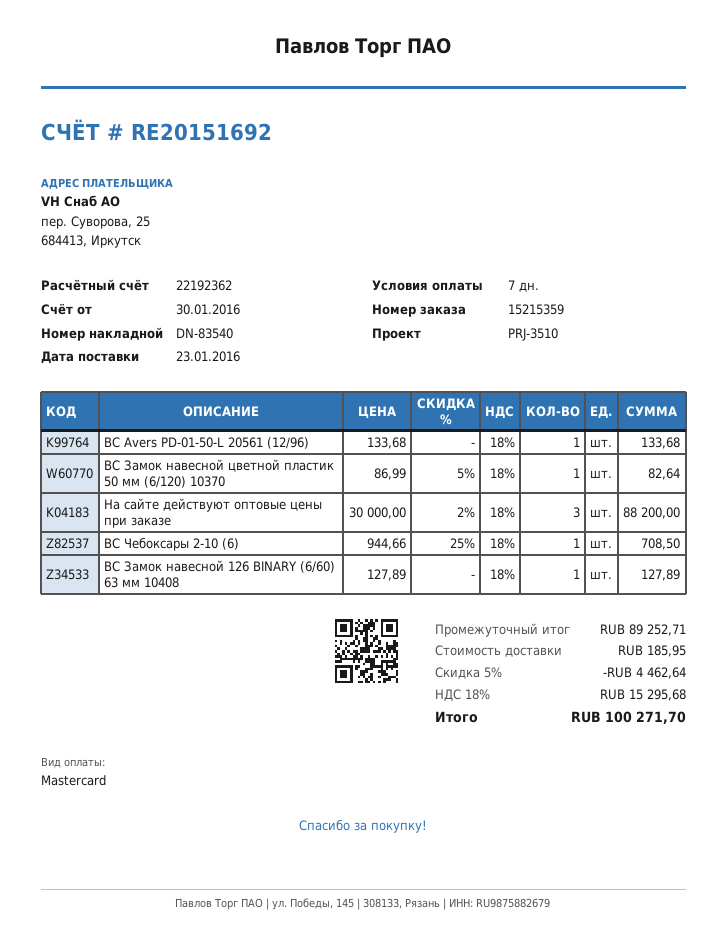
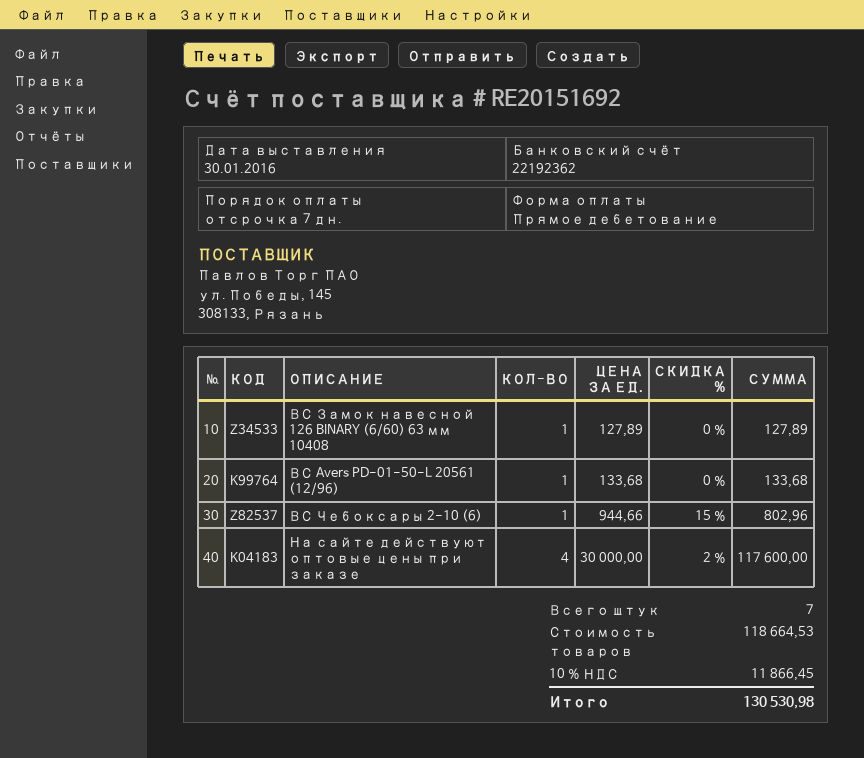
payment method: Mastercard -> direct debit
ВС Замок навесной цветной пластик 50 мм (6/120) 10370: 1 x 86.99 - 5% = 82.64 -> none
На сайте действуют оптовые цены при заказе: 3 x 30000.00 - 2% = 88200.00 -> 4 x 30000.00 - 2% = 117600.00
ВС Чебоксары 2-10 (6): 1 x 944.66 - 25% = 708.50 -> 1 x 944.66 - 15% = 802.96
subtotal: 89252.71 -> 118664.53
discount: 5% = 4462.64 -> none
shipping: 185.95 -> none
tax: 18% = 15295.68 -> 10% = 11866.45
total: 100271.70 -> 130530.98

